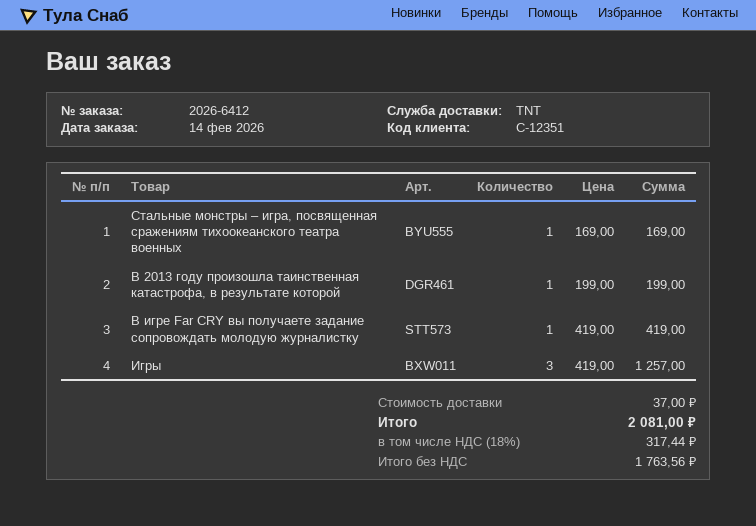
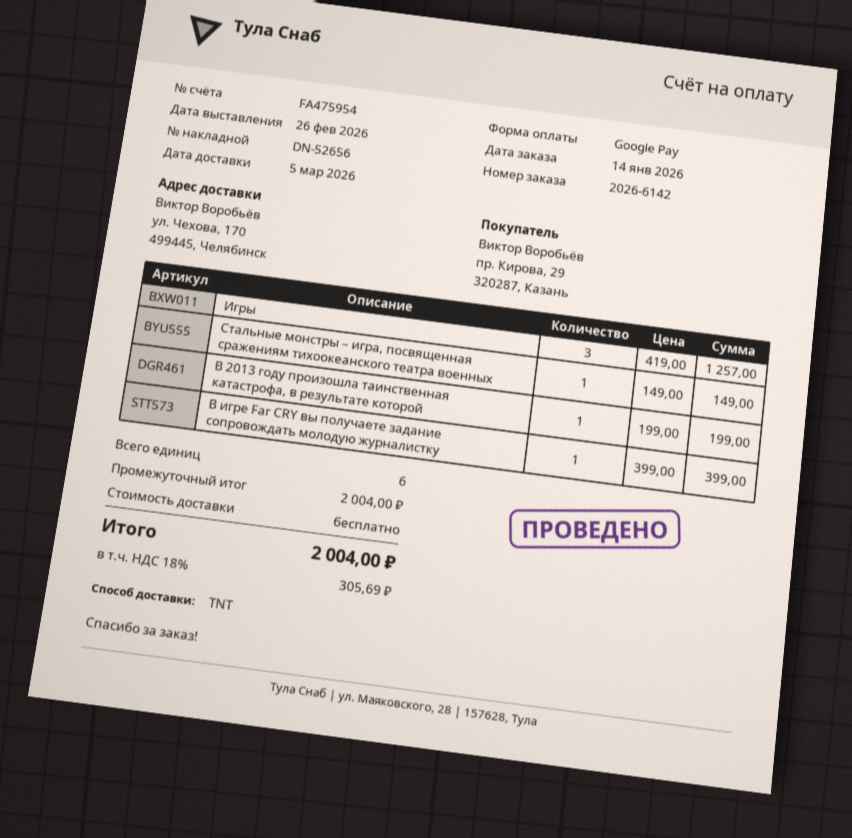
order number: 2026-6412 -> 2026-6142
order date: 2026-02-14 -> 2026-01-14
Стальные монстры – игра, посвященная сражениям тихоокеанского театра военных: 1 x 169.00 = 169.00 -> 1 x 149.00 = 149.00
В игре Far CRY вы получаете задание сопровождать молодую журналистку: 1 x 419.00 = 419.00 -> 1 x 399.00 = 399.00
shipping: 37.00 -> 0.00
tax: 18% = 317.44 -> 18% = 305.69
total: 2081.00 -> 2004.00

